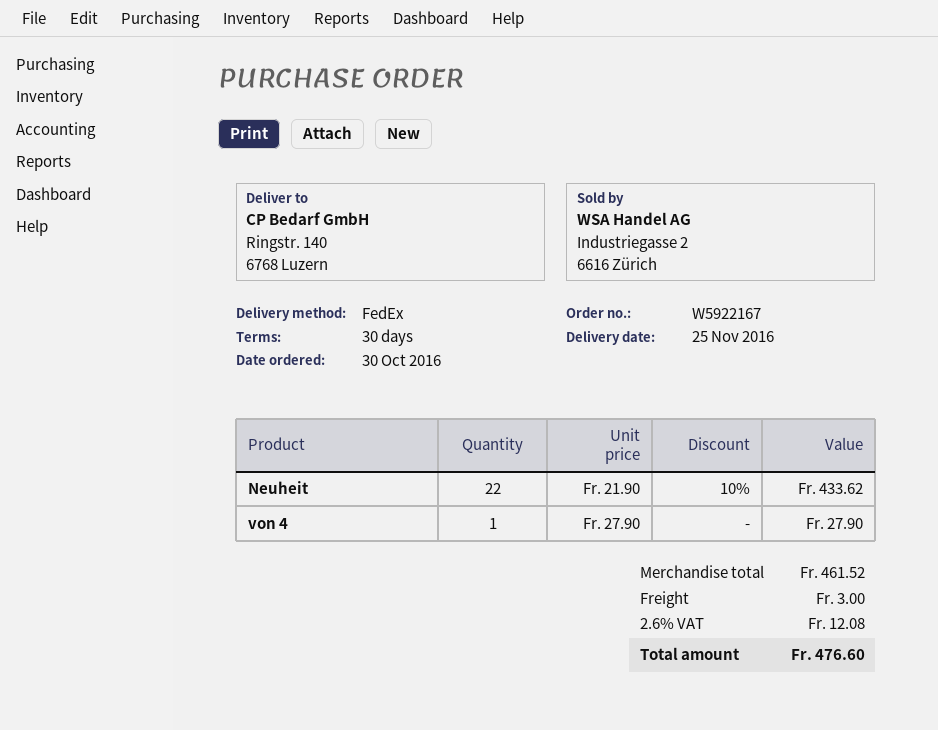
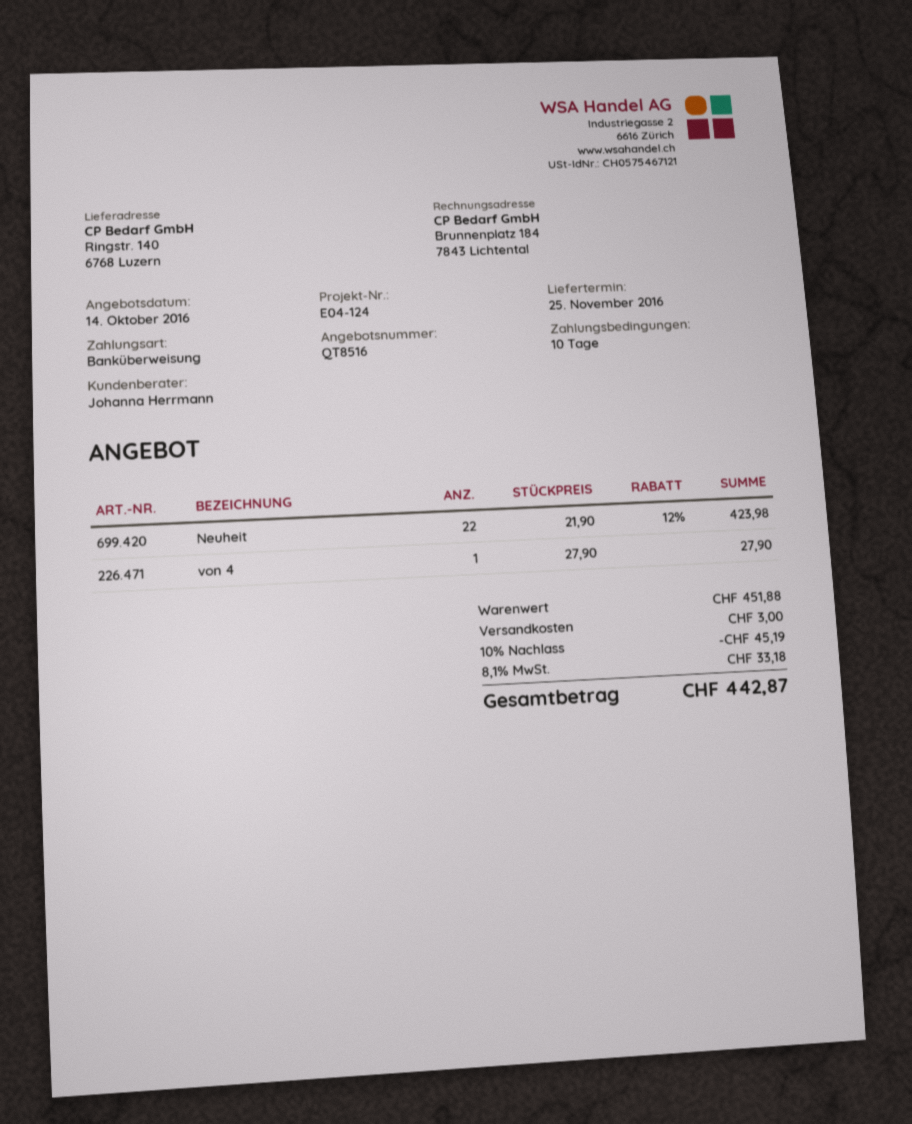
payment terms: 30 days -> 10 days
Neuheit: 22 x 21.90 - 10% = 433.62 -> 22 x 21.90 - 12% = 423.98
subtotal: 461.52 -> 451.88
discount: none -> 10% = 45.19
tax: 2.6% = 12.08 -> 8.1% = 33.18
total: 476.60 -> 442.87

